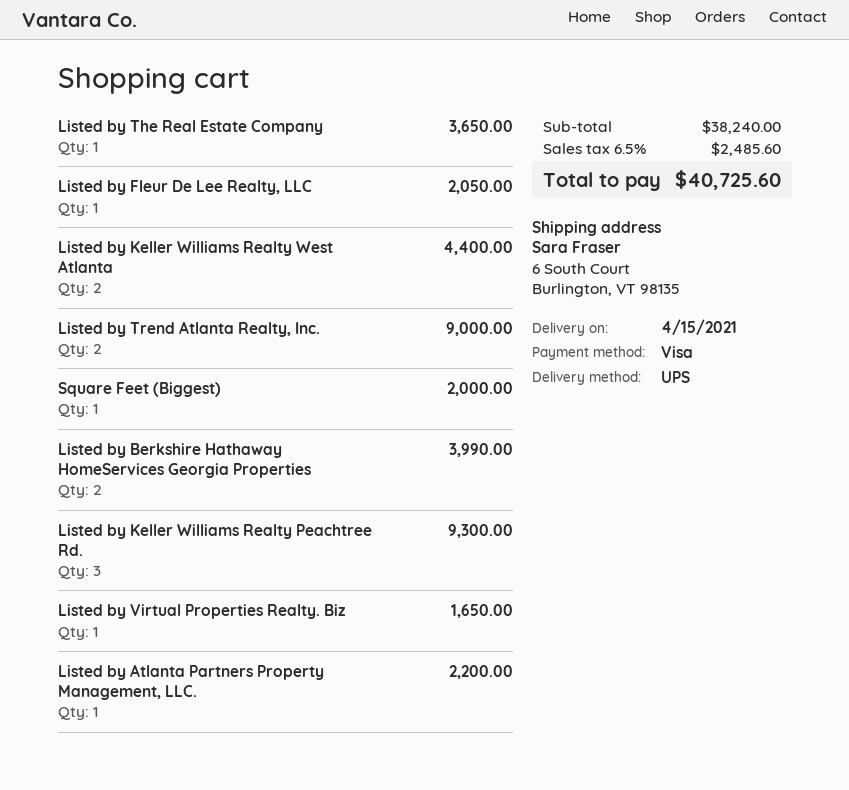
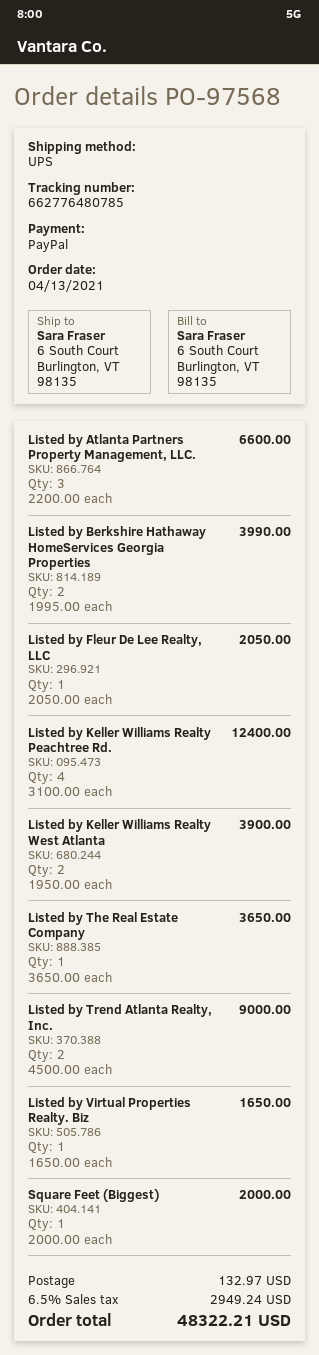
payment method: Visa -> PayPal
Listed by Keller Williams Realty West Atlanta: 2 for 4400.00 -> 2 for 3900.00
Listed by Keller Williams Realty Peachtree Rd.: 3 for 9300.00 -> 4 for 12400.00
Listed by Atlanta Partners Property Management, LLC.: 1 for 2200.00 -> 3 for 6600.00
shipping: none -> 132.97
tax: 6.5% = 2485.60 -> 6.5% = 2949.24
total: 40725.60 -> 48322.21

